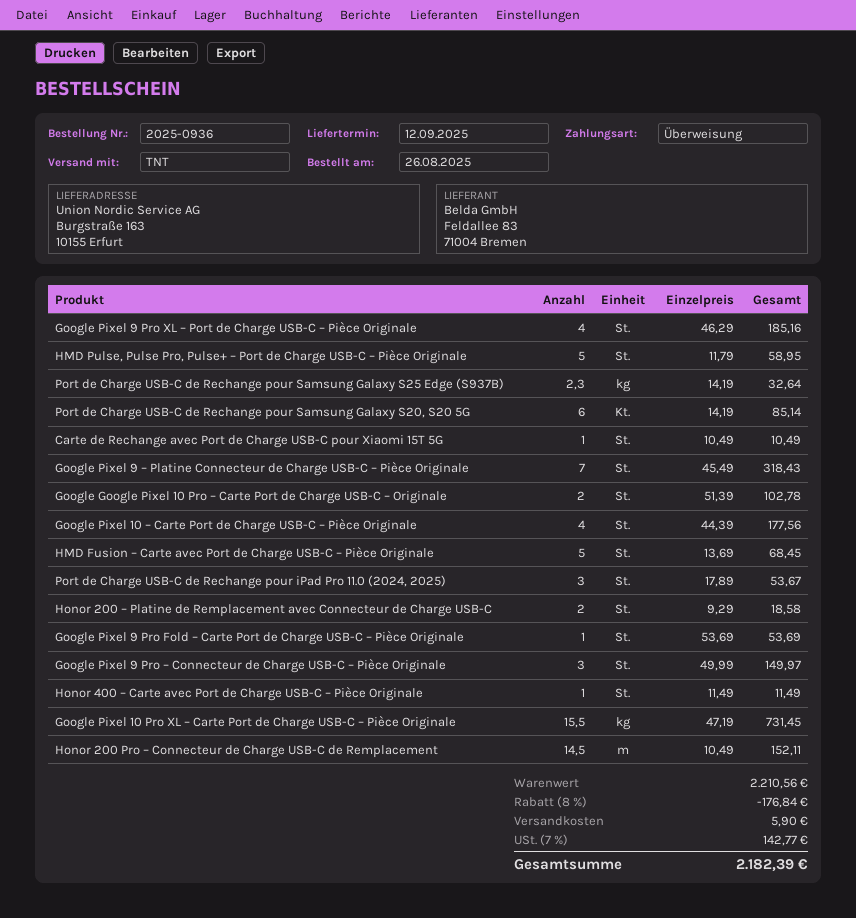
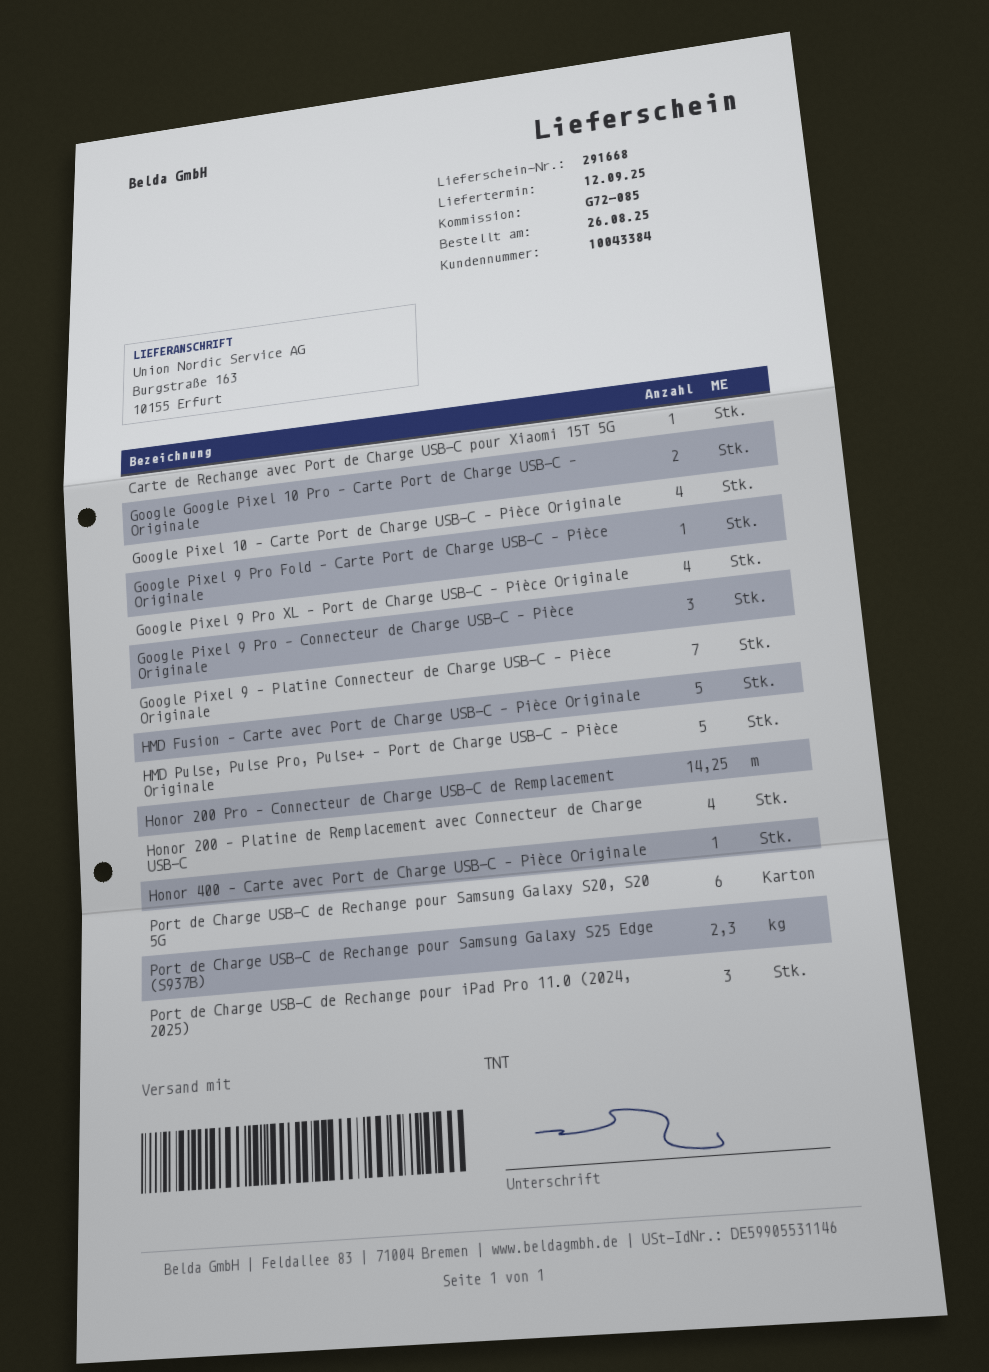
Honor 200 – Platine de Remplacement avec Connecteur de Charge USB-C: 2 -> 4
Google Pixel 10 Pro XL – Carte Port de Charge USB-C – Pièce Originale: 15.5 -> none
Honor 200 Pro – Connecteur de Charge USB-C de Remplacement: 14.5 -> 14.25

